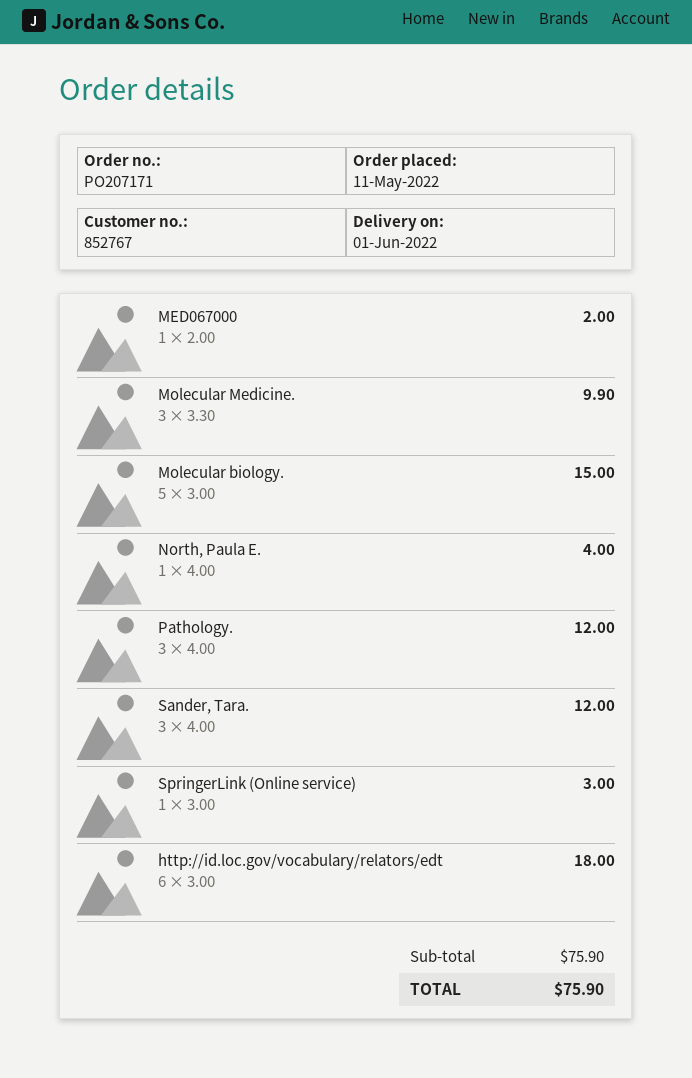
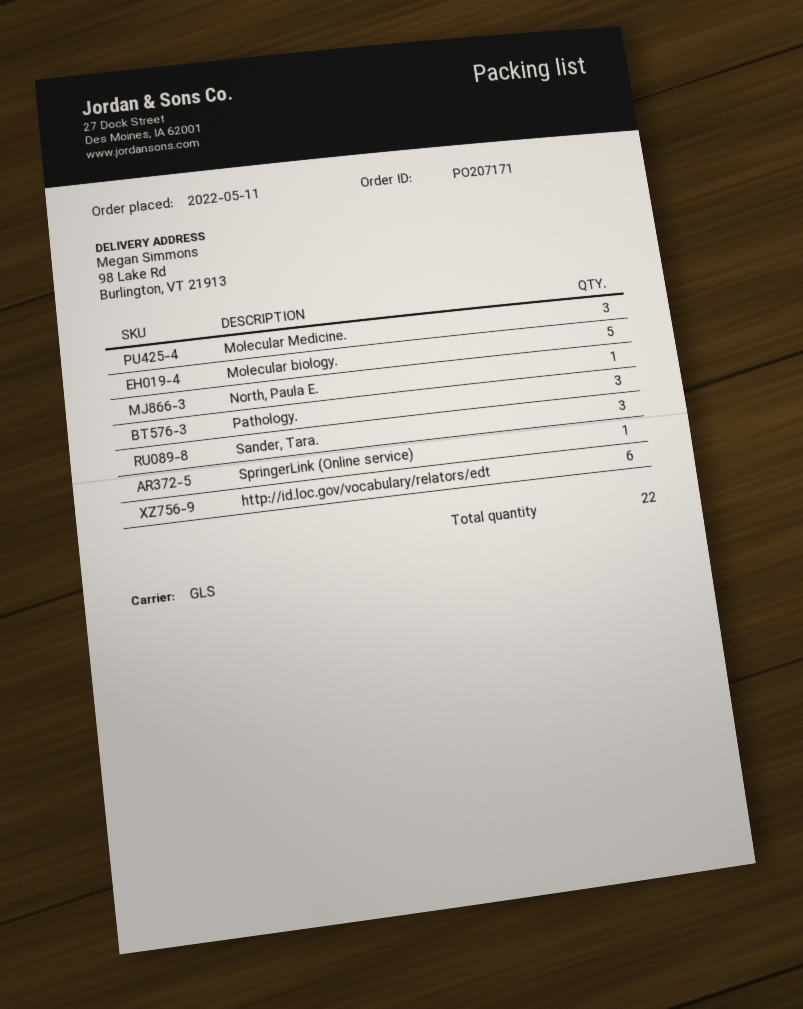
MED067000: 1 -> none

